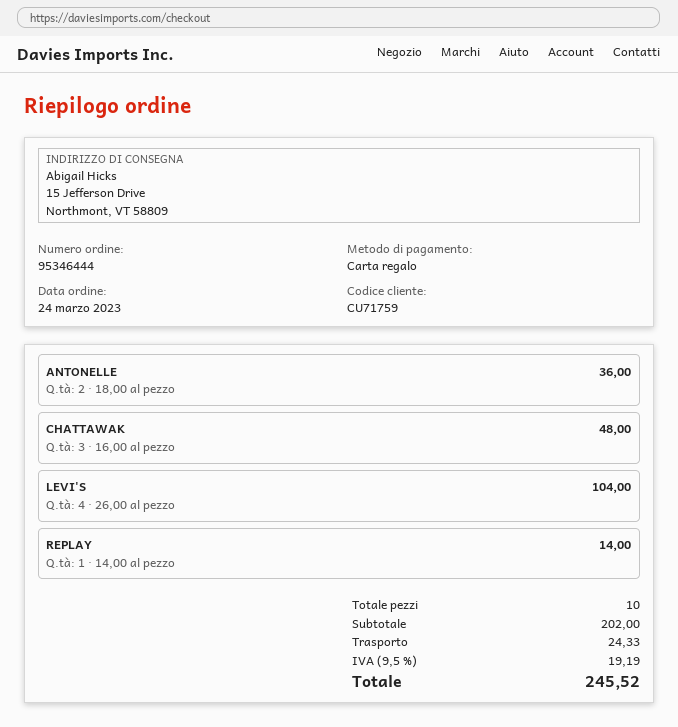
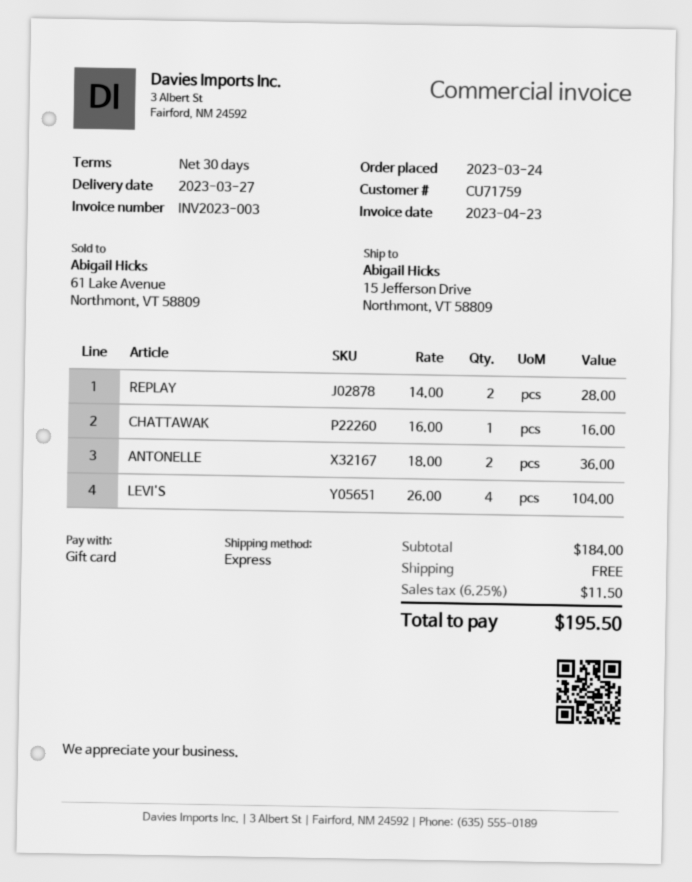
CHATTAWAK: 3 x 16.00 = 48.00 -> 1 x 16.00 = 16.00
REPLAY: 1 x 14.00 = 14.00 -> 2 x 14.00 = 28.00
subtotal: 202.00 -> 184.00
shipping: 24.33 -> 0.00
tax: 9.5% = 19.19 -> 6.25% = 11.50
total: 245.52 -> 195.50

